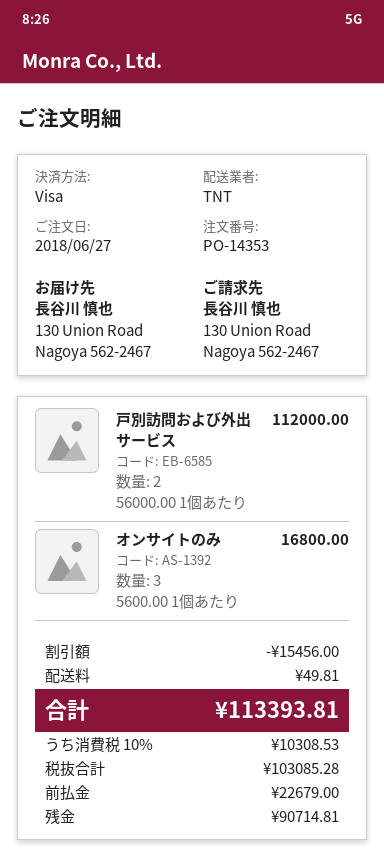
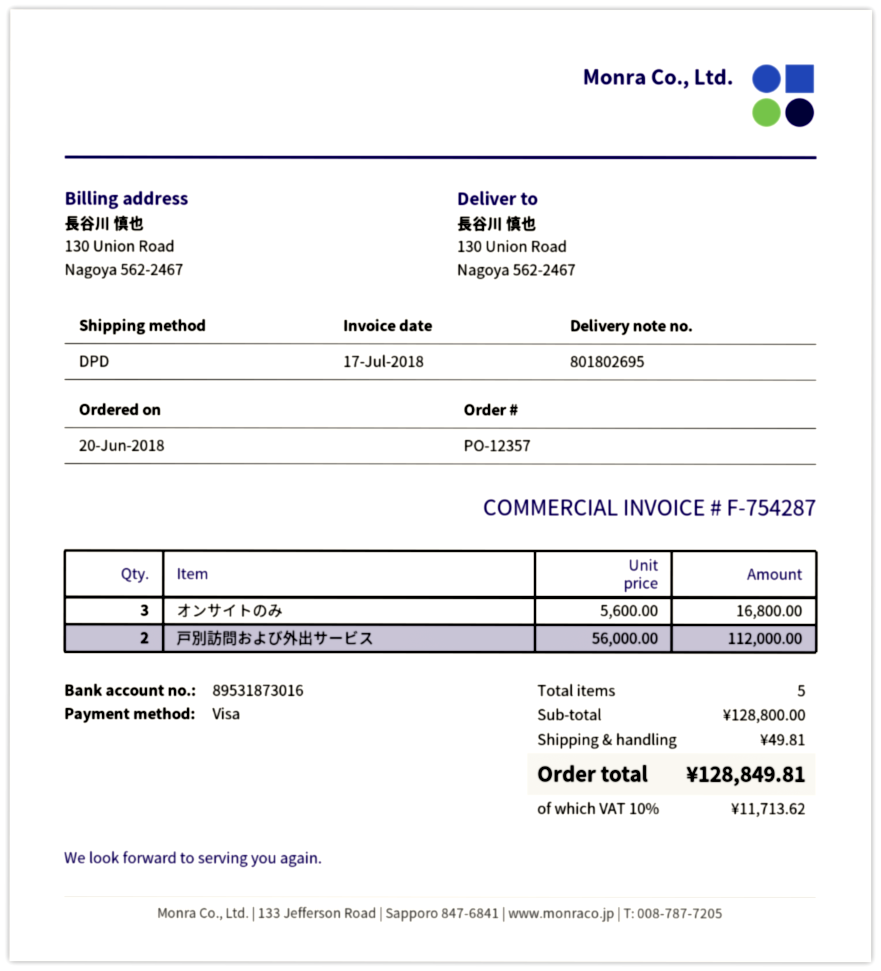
order number: PO-14353 -> PO-12357
order date: 2018-06-27 -> 2018-06-20
shipping method: TNT -> DPD
discount: 15456.00 -> none
tax: 10% = 10308.53 -> 10% = 11713.62
total: 113393.81 -> 128849.81

